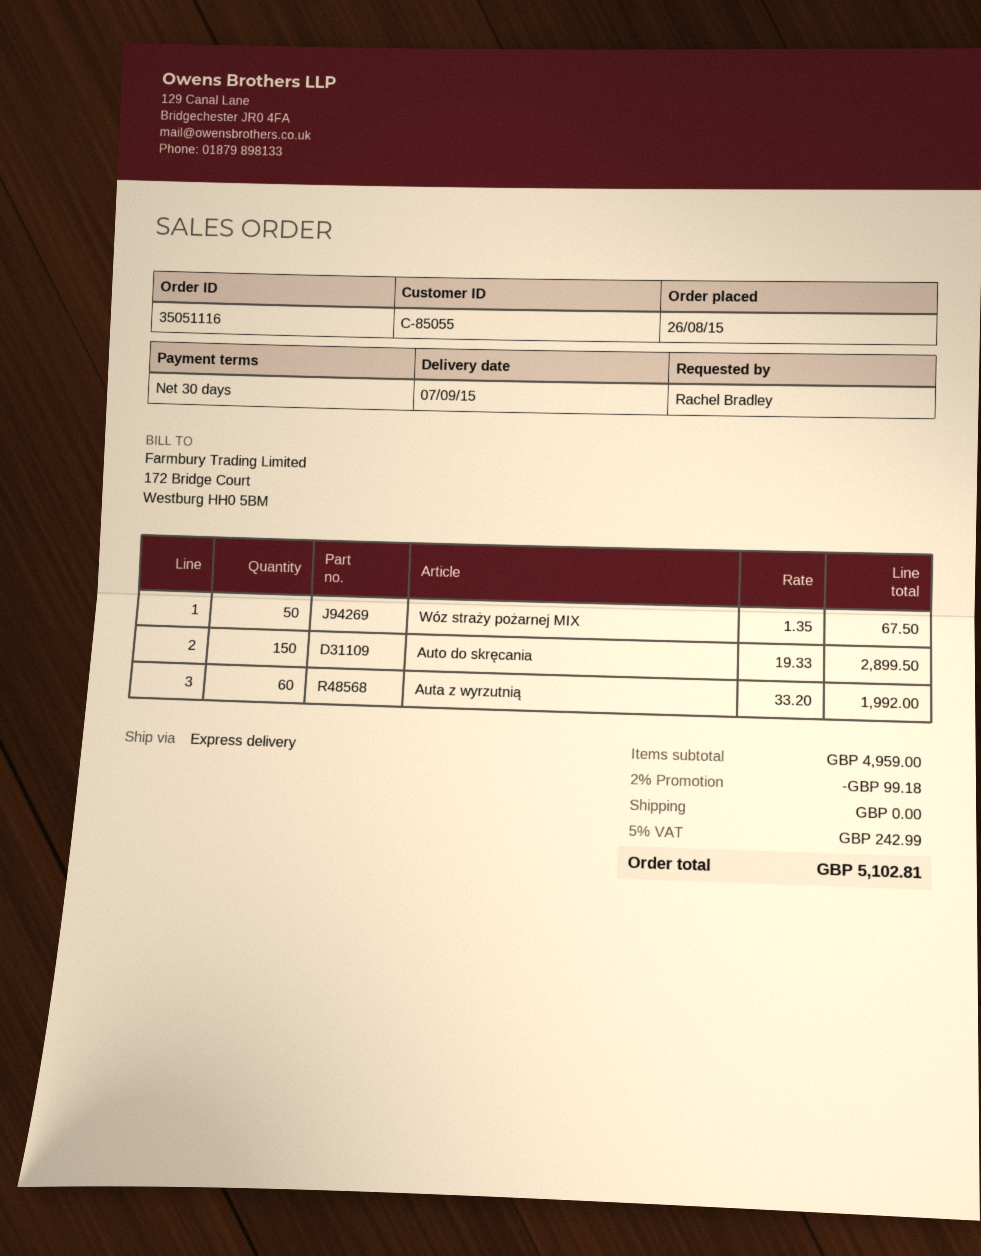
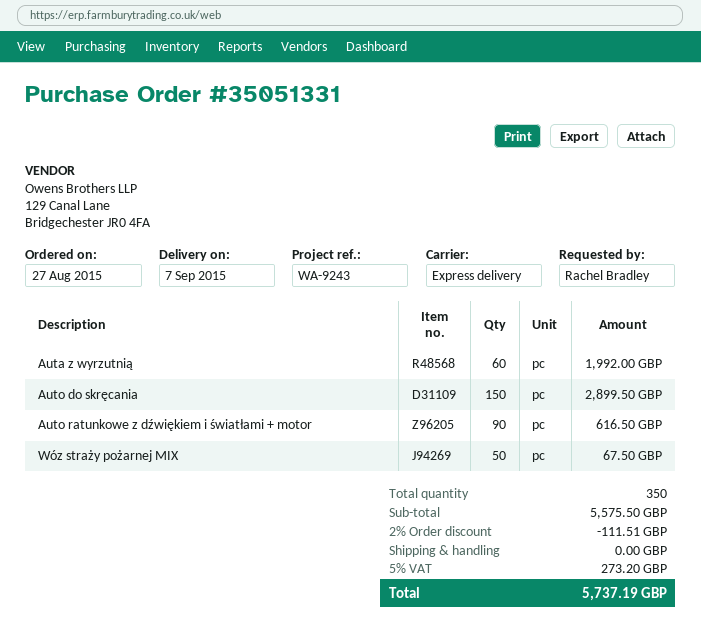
order number: 35051116 -> 35051331
order date: 2015-08-26 -> 2015-08-27
Auto ratunkowe z dźwiękiem i światłami + motor: none -> 90 for 616.50
subtotal: 4959.00 -> 5575.50
discount: 2% = 99.18 -> 2% = 111.51
tax: 5% = 242.99 -> 5% = 273.20
total: 5102.81 -> 5737.19

